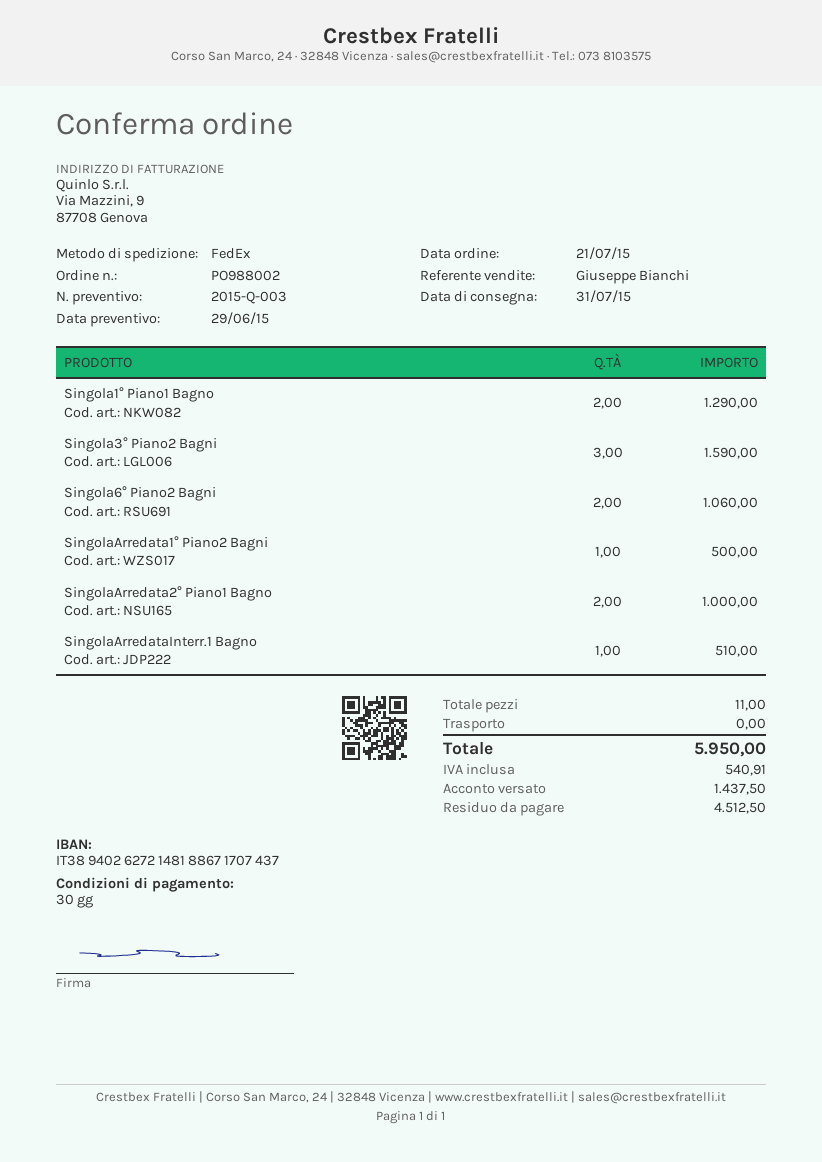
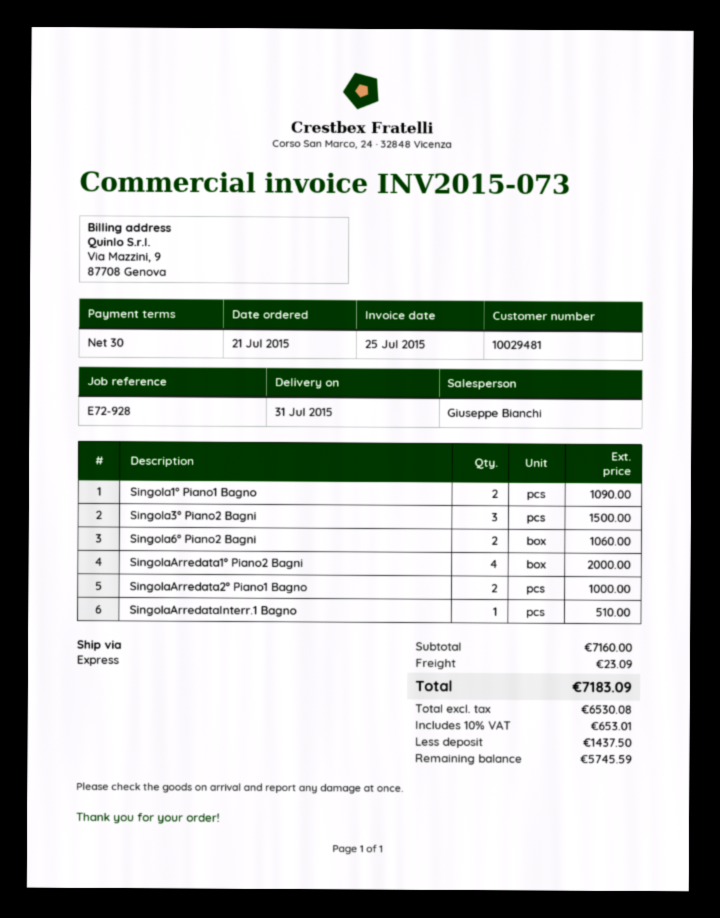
shipping method: FedEx -> express
Singola1° Piano1 Bagno: 2 for 1290.00 -> 2 for 1090.00
Singola3° Piano2 Bagni: 3 for 1590.00 -> 3 for 1500.00
SingolaArredata1° Piano2 Bagni: 1 for 500.00 -> 4 for 2000.00
shipping: 0.00 -> 23.09
tax: 540.91 -> 653.01
total: 5950.00 -> 7183.09
balance: 4512.50 -> 5745.59

